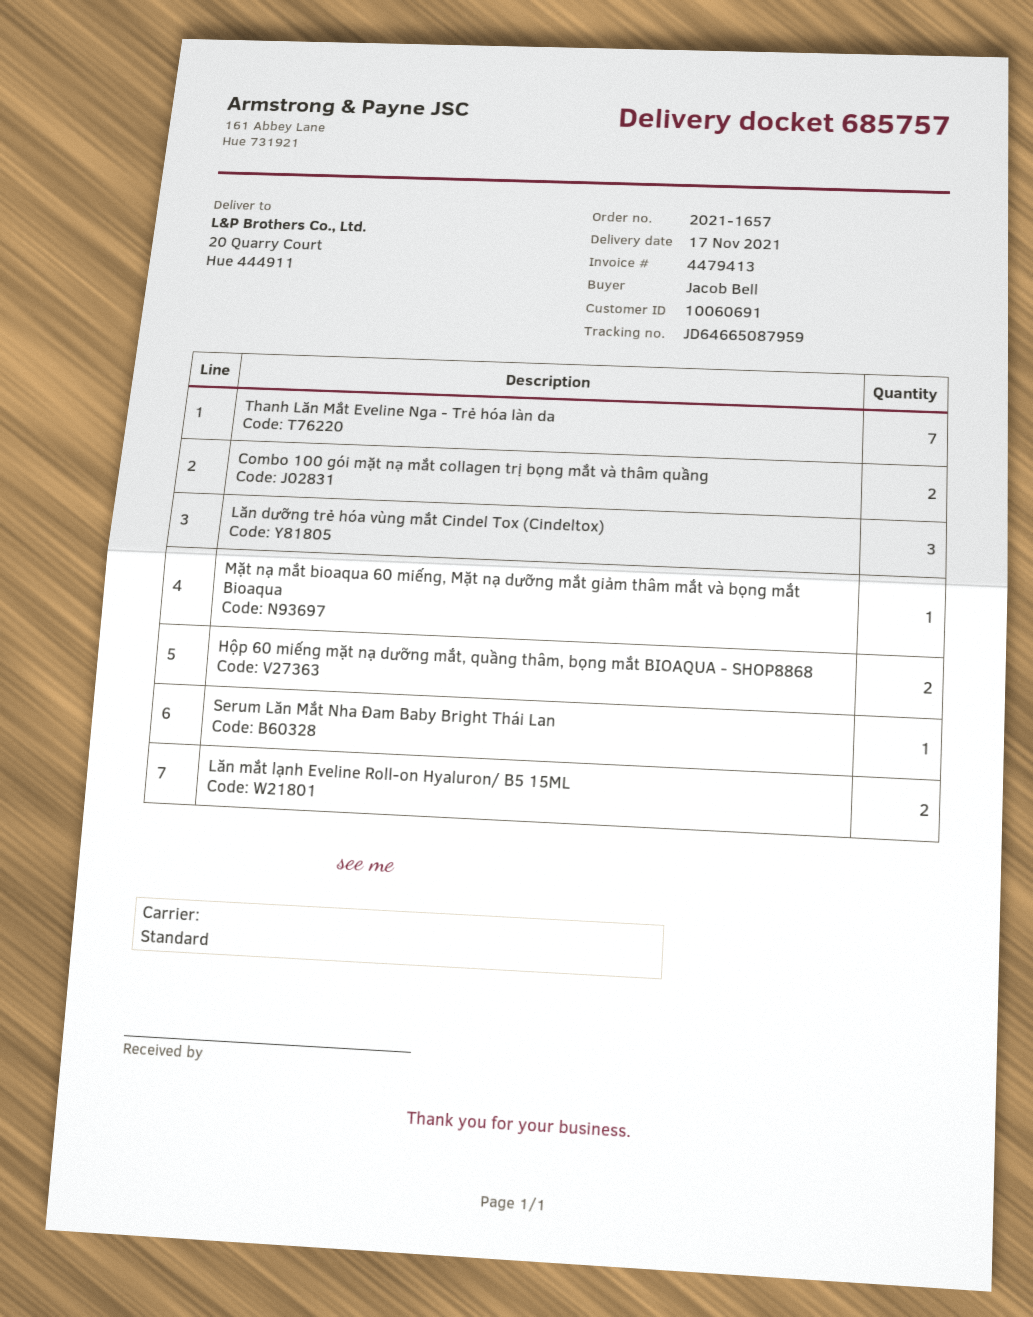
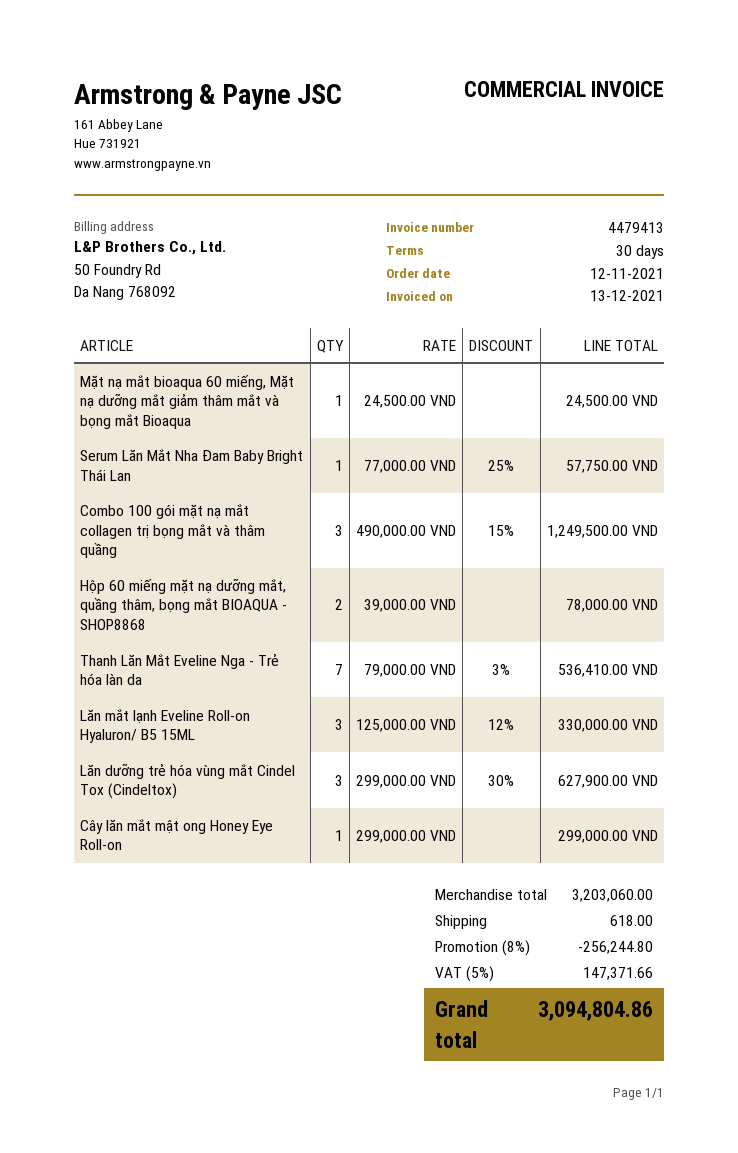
Combo 100 gói mặt nạ mắt collagen trị bọng mắt và thâm quầng: 2 -> 3
Lăn mắt lạnh Eveline Roll-on Hyaluron/ B5 15ML: 2 -> 3
Cây lăn mắt mật ong Honey Eye Roll-on: none -> 1

